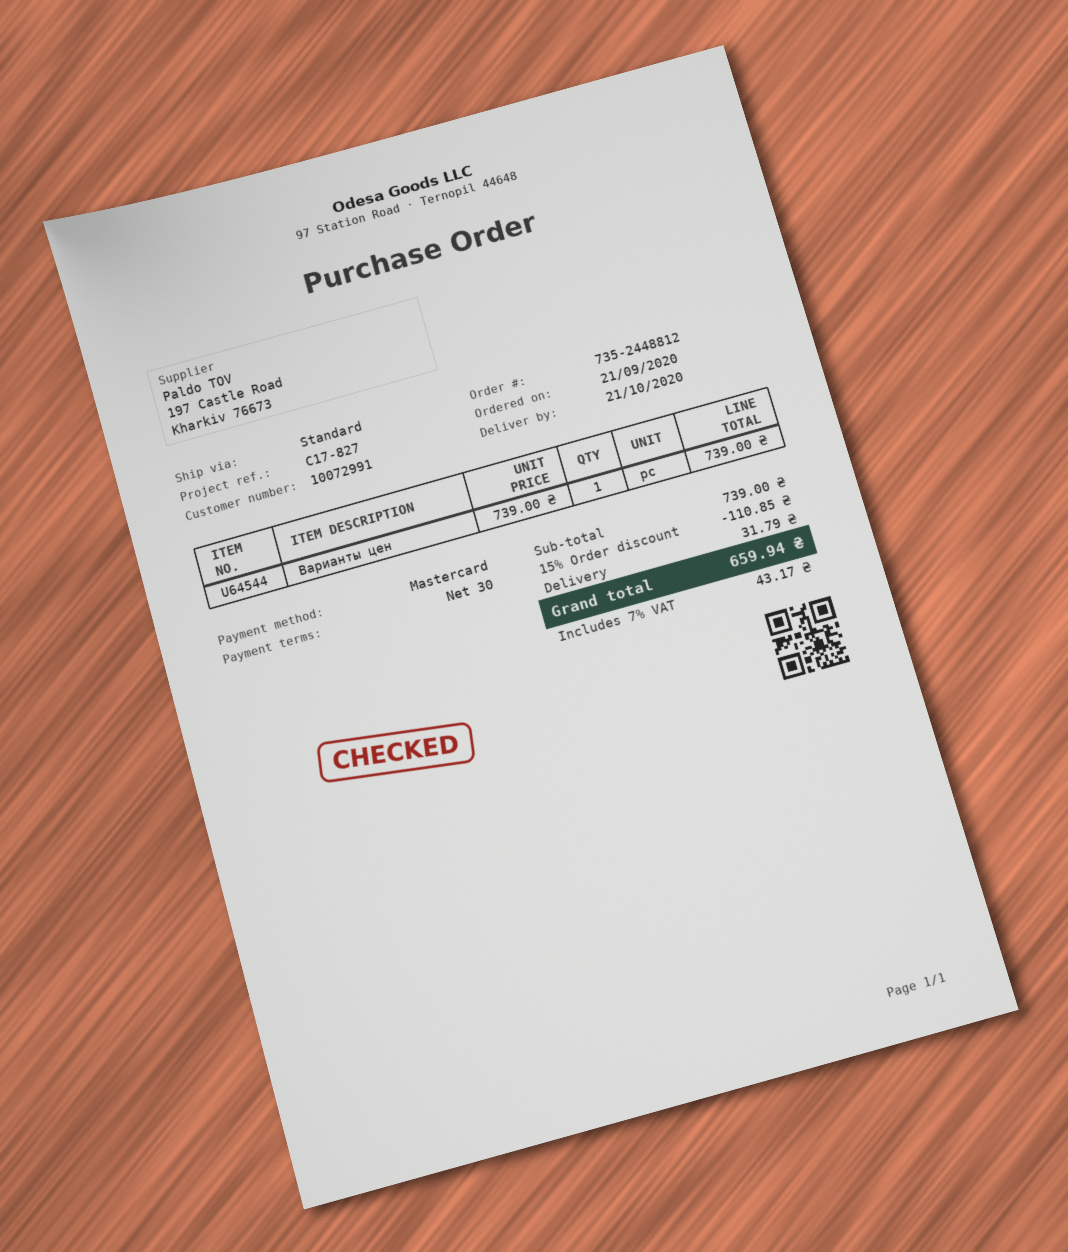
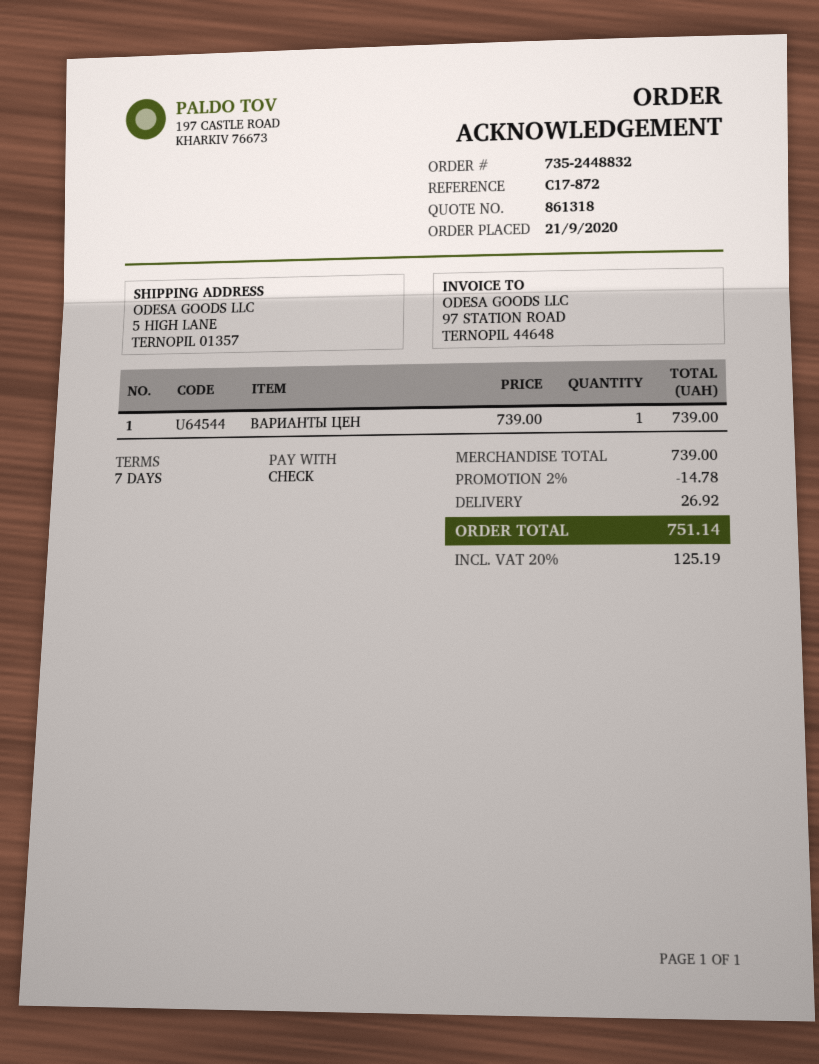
order number: 735-2448812 -> 735-2448832
payment terms: 30 days -> 7 days
reference: C17-827 -> C17-872
payment method: Mastercard -> cheque
discount: 15% = 110.85 -> 2% = 14.78
shipping: 31.79 -> 26.92
tax: 7% = 43.17 -> 20% = 125.19
total: 659.94 -> 751.14

